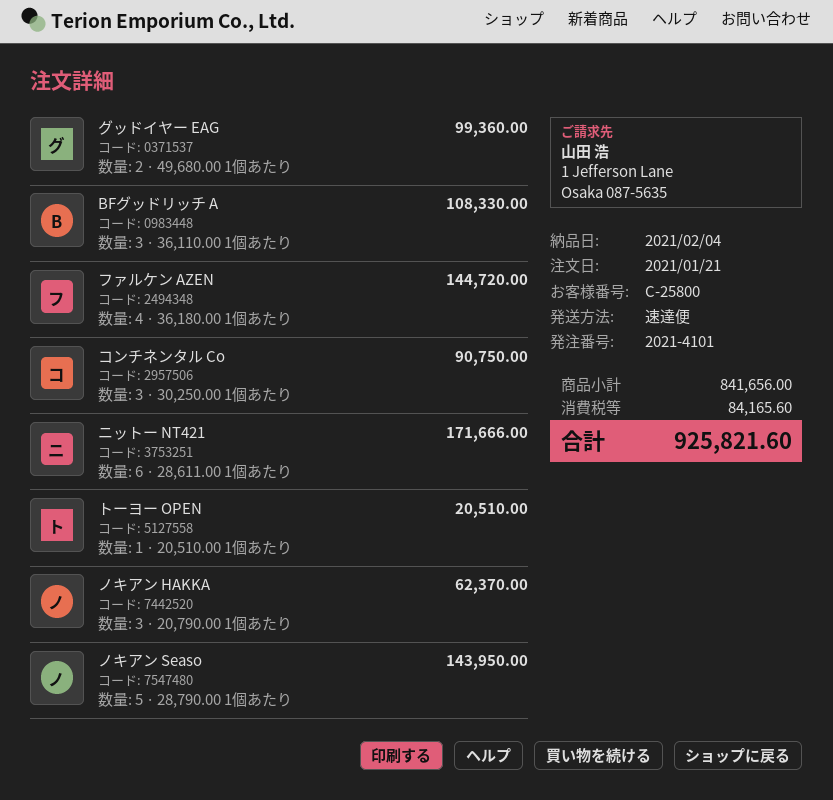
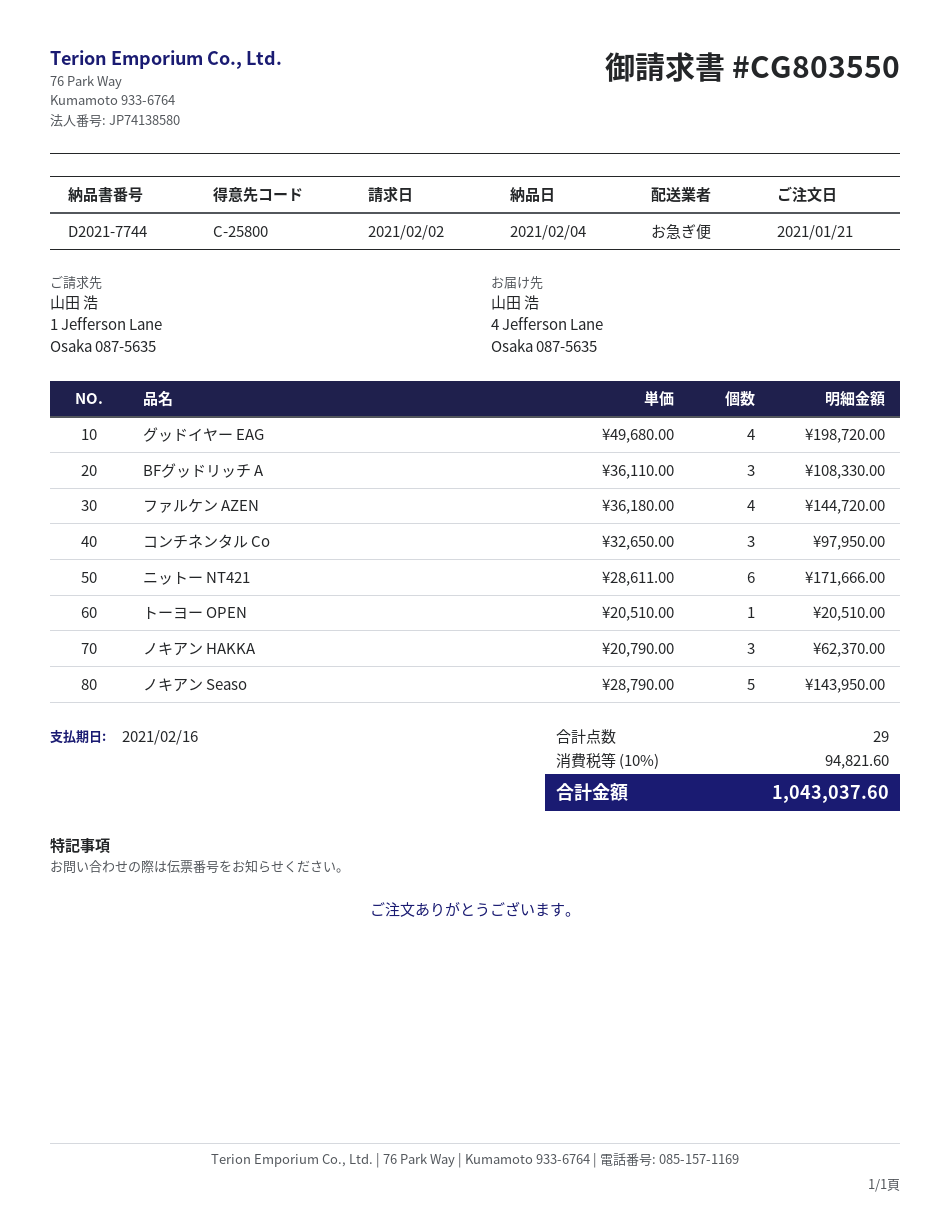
グッドイヤー EAG: 2 x 49680.00 = 99360.00 -> 4 x 49680.00 = 198720.00
コンチネンタル Co: 3 x 30250.00 = 90750.00 -> 3 x 32650.00 = 97950.00
tax: 84165.60 -> 94821.60
total: 925821.60 -> 1043037.60

